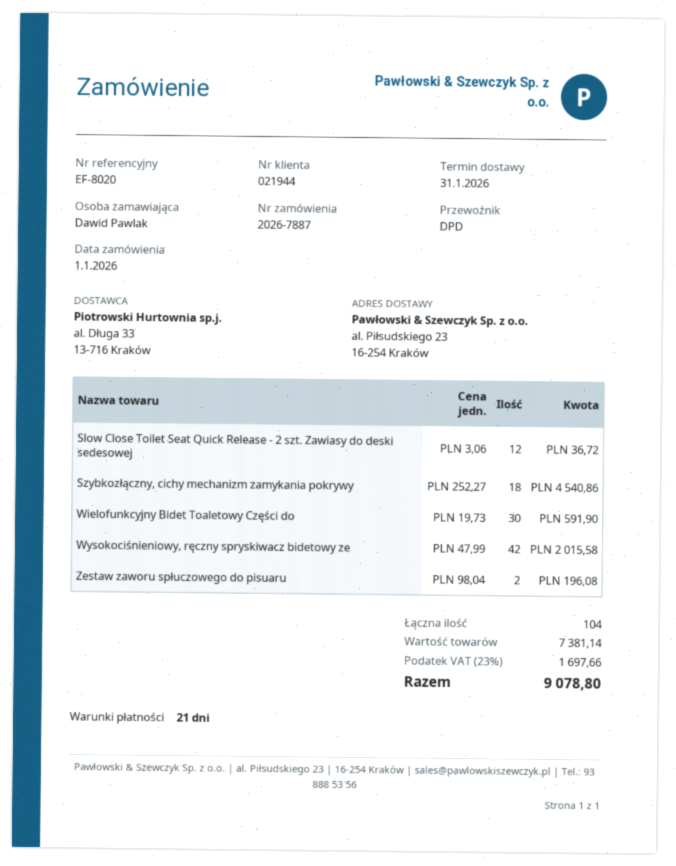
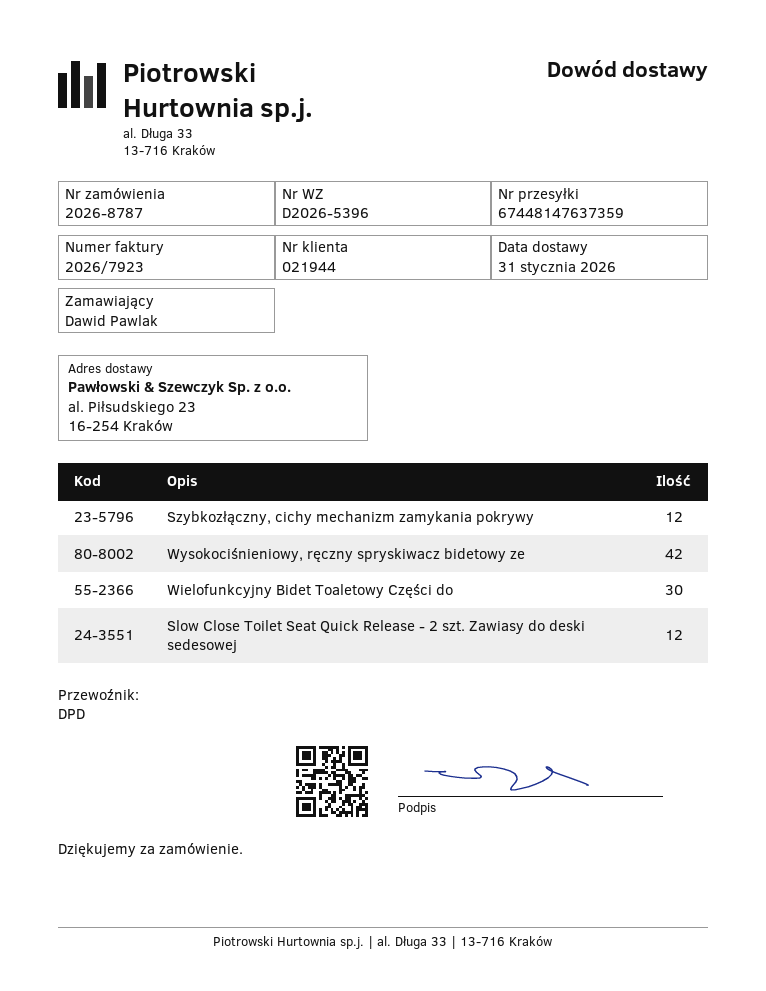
order number: 2026-7887 -> 2026-8787
Szybkozłączny, cichy mechanizm zamykania pokrywy: 18 -> 12
Zestaw zaworu spłuczowego do pisuaru: 2 -> none

